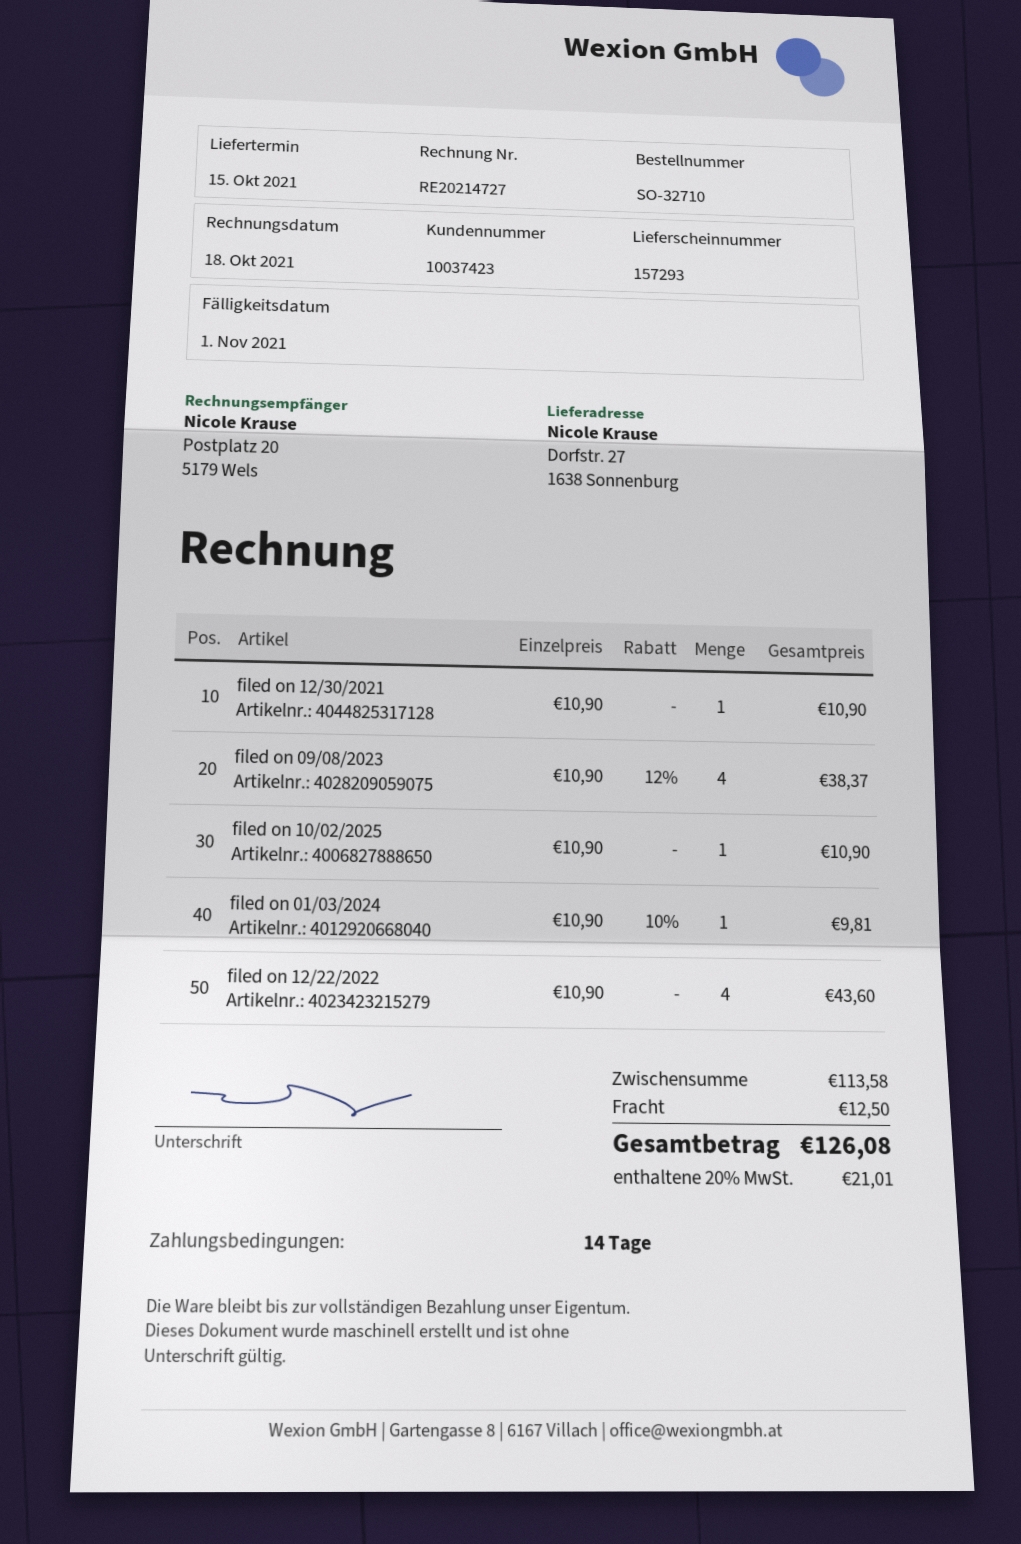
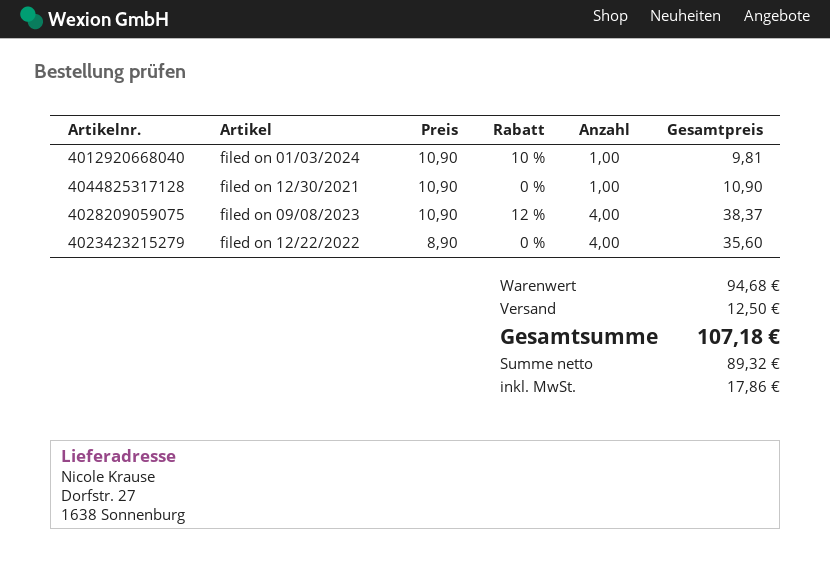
filed on 10/02/2025: 1 x 10.90 = 10.90 -> none
filed on 12/22/2022: 4 x 10.90 = 43.60 -> 4 x 8.90 = 35.60
subtotal: 113.58 -> 94.68
tax: 21.01 -> 17.86
total: 126.08 -> 107.18

